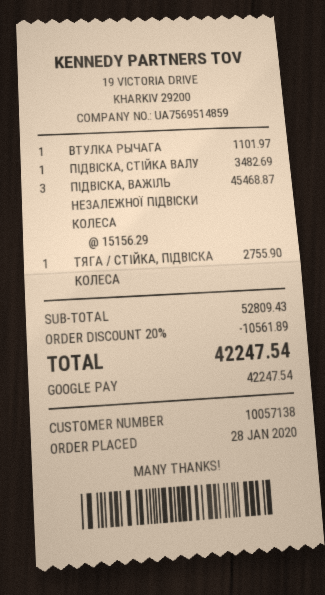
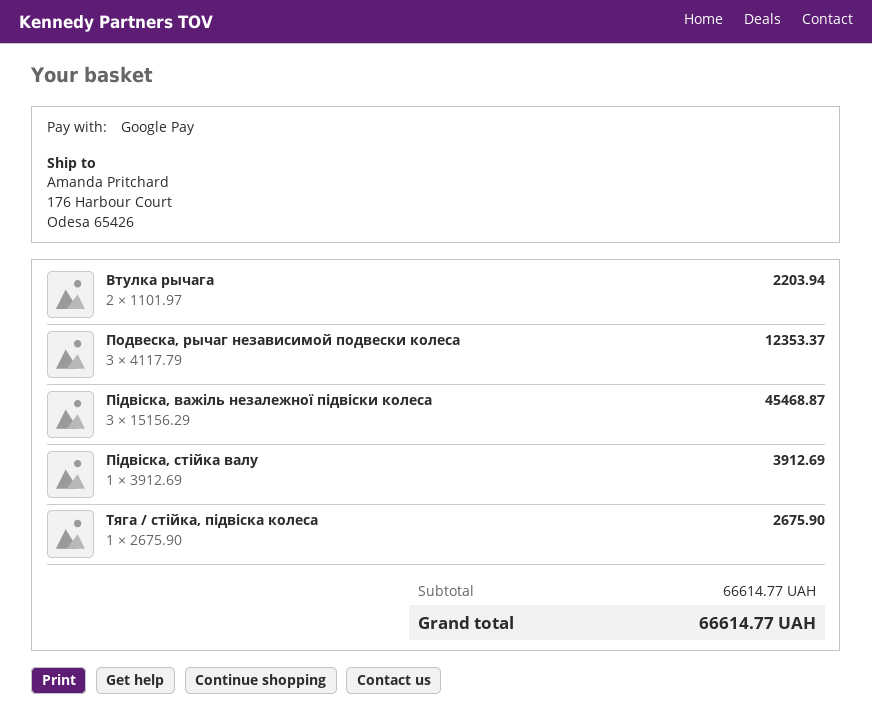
ВТУЛКА РЫЧАГА: 1 x 1101.97 = 1101.97 -> 2 x 1101.97 = 2203.94
ПІДВІСКА, СТІЙКА ВАЛУ: 1 x 3482.69 = 3482.69 -> 1 x 3912.69 = 3912.69
ТЯГА / СТІЙКА, ПІДВІСКА КОЛЕСА: 1 x 2755.90 = 2755.90 -> 1 x 2675.90 = 2675.90
Подвеска, рычаг независимой подвески колеса: none -> 3 x 4117.79 = 12353.37
subtotal: 52809.43 -> 66614.77
discount: 20% = 10561.89 -> none
total: 42247.54 -> 66614.77

